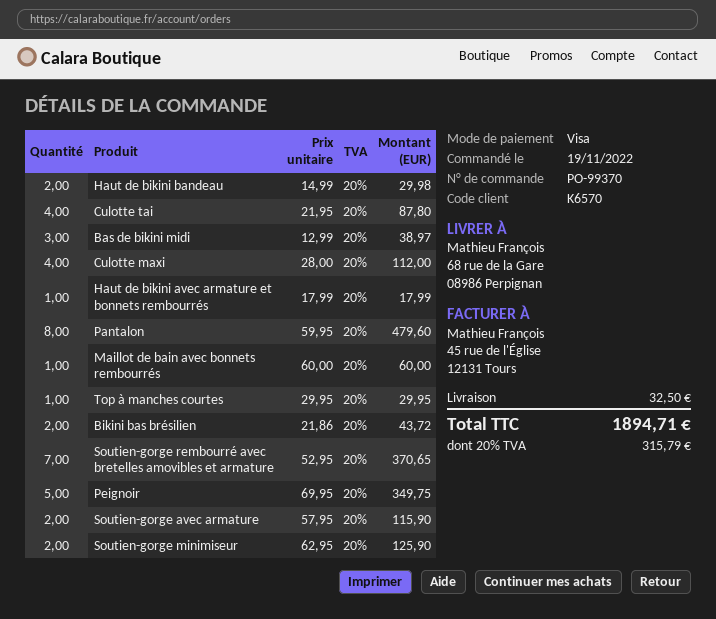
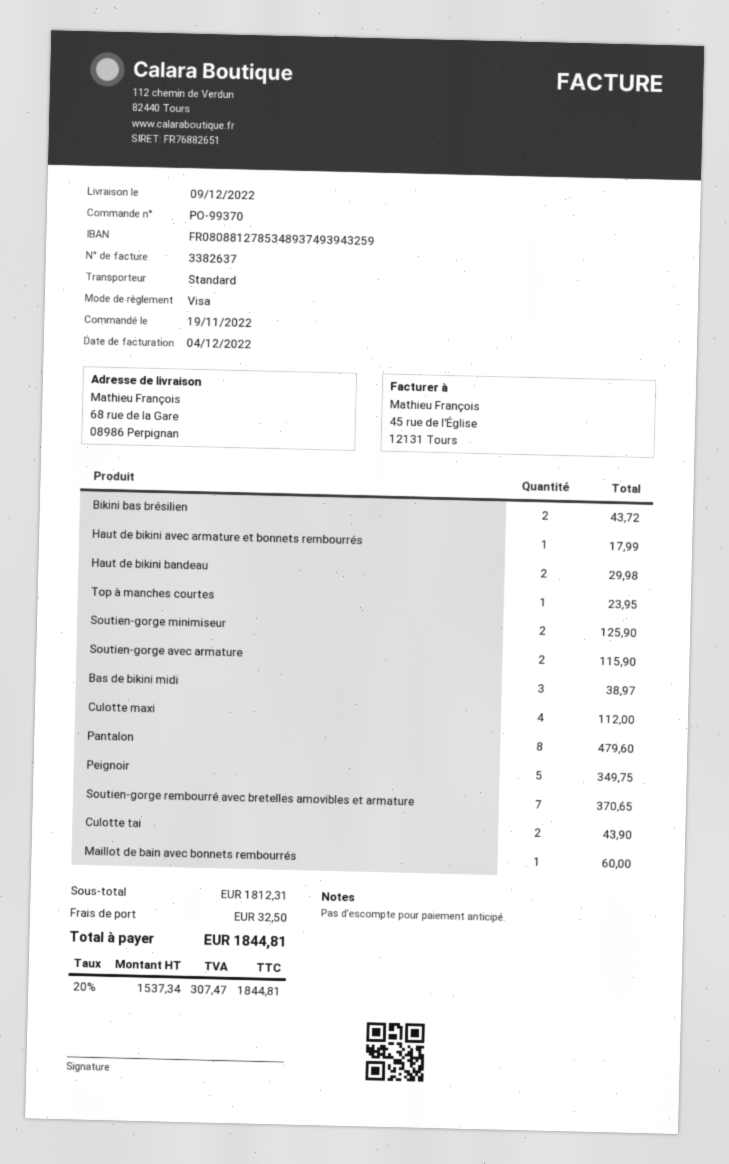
Culotte tai: 4 for 87.80 -> 2 for 43.90
Top à manches courtes: 1 for 29.95 -> 1 for 23.95
tax: 20% = 315.79 -> 20% = 307.47
total: 1894.71 -> 1844.81

